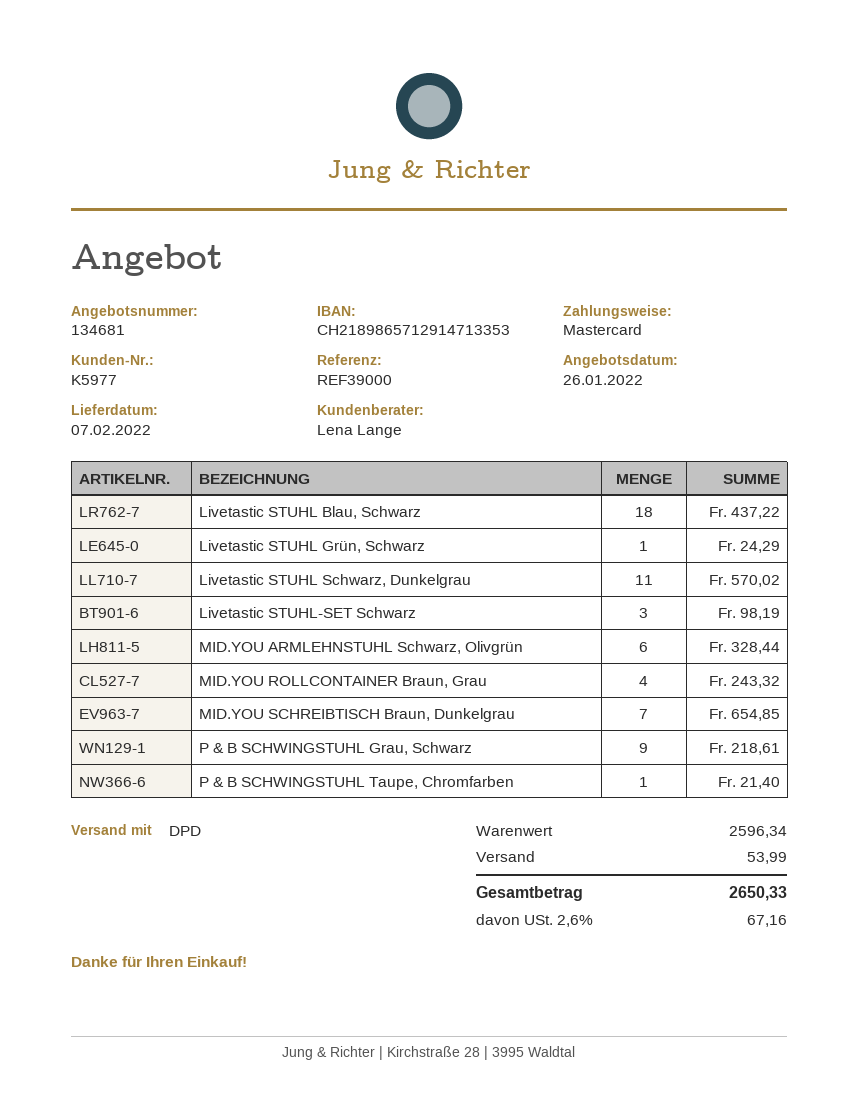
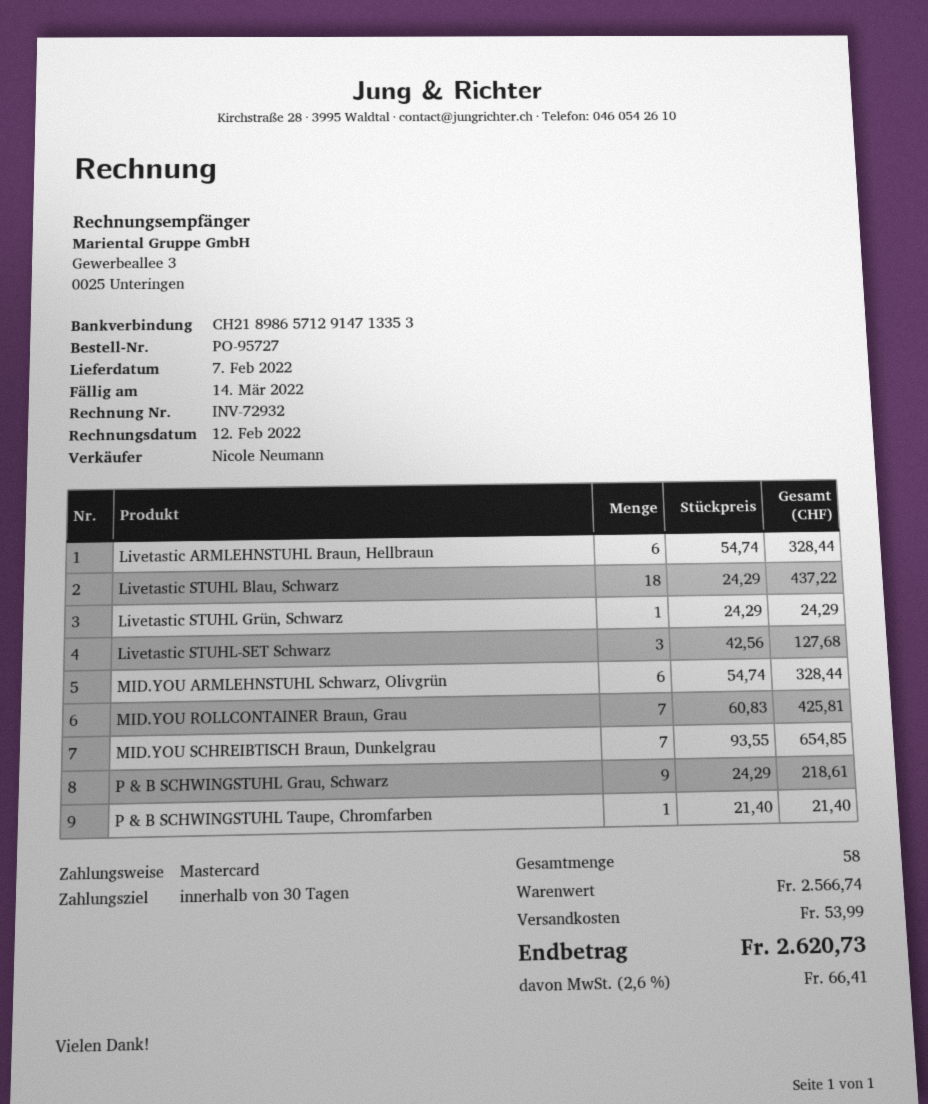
sales rep: Lena Lange -> Nicole Neumann
Livetastic STUHL Schwarz, Dunkelgrau: 11 for 570.02 -> none
Livetastic STUHL-SET Schwarz: 3 for 98.19 -> 3 for 127.68
MID.YOU ROLLCONTAINER Braun, Grau: 4 for 243.32 -> 7 for 425.81
Livetastic ARMLEHNSTUHL Braun, Hellbraun: none -> 6 for 328.44
subtotal: 2596.34 -> 2566.74
tax: 2.6% = 67.16 -> 2.6% = 66.41
total: 2650.33 -> 2620.73

